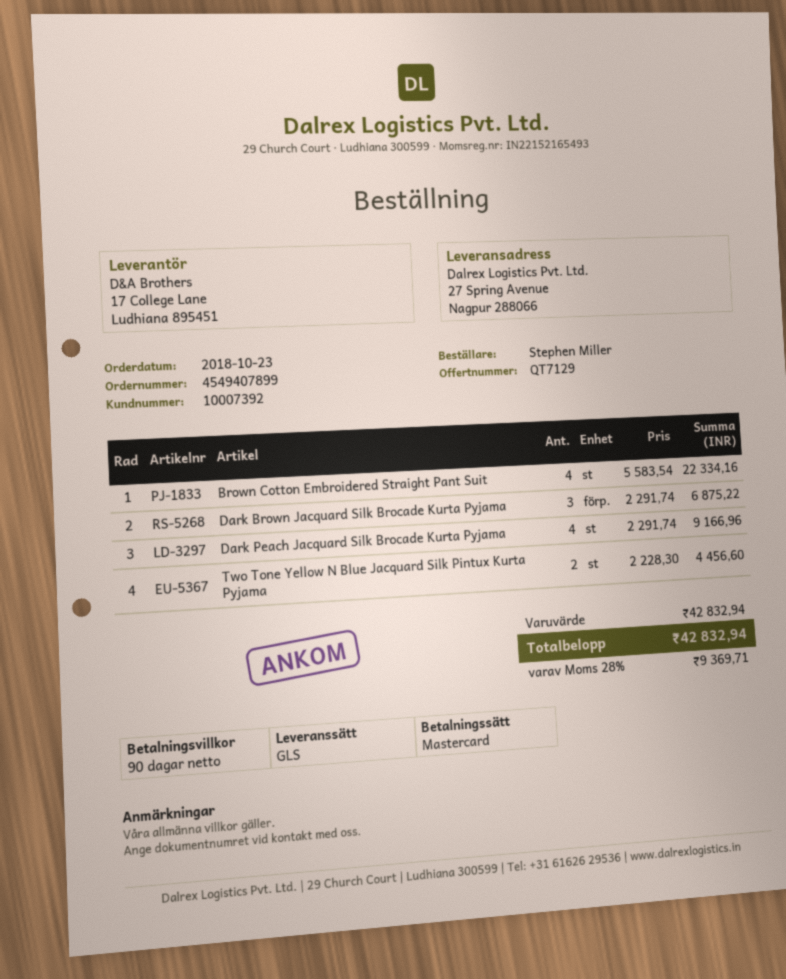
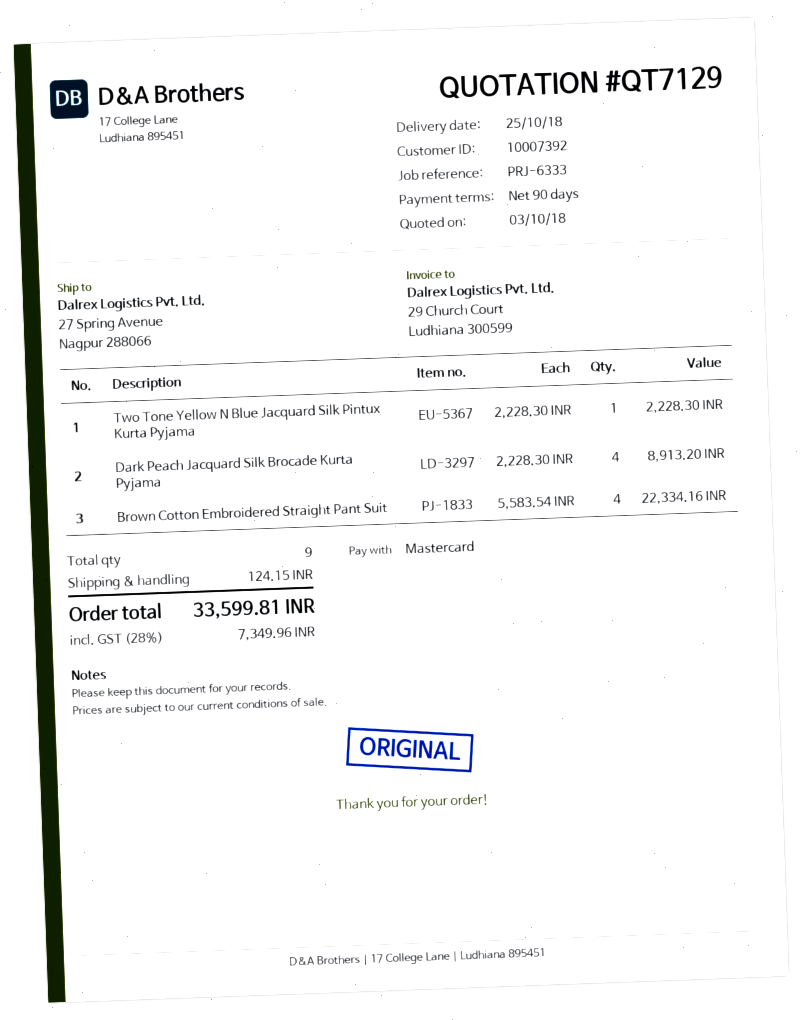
Dark Brown Jacquard Silk Brocade Kurta Pyjama: 3 x 2291.74 = 6875.22 -> none
Dark Peach Jacquard Silk Brocade Kurta Pyjama: 4 x 2291.74 = 9166.96 -> 4 x 2228.30 = 8913.20
Two Tone Yellow N Blue Jacquard Silk Pintux Kurta Pyjama: 2 x 2228.30 = 4456.60 -> 1 x 2228.30 = 2228.30
shipping: none -> 124.15
tax: 28% = 9369.71 -> 28% = 7349.96
total: 42832.94 -> 33599.81

